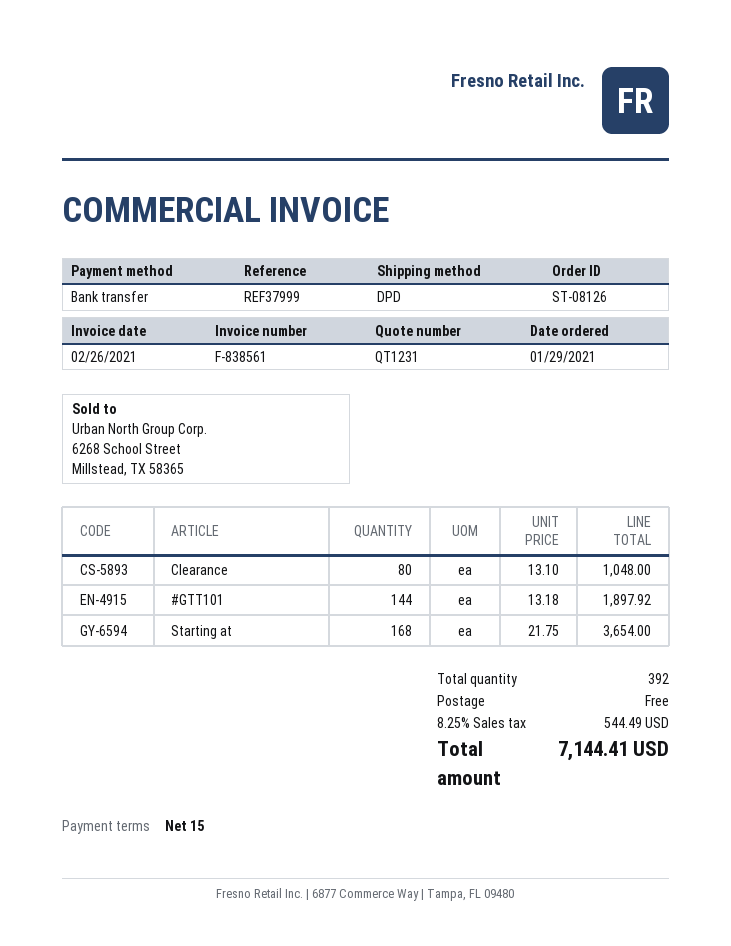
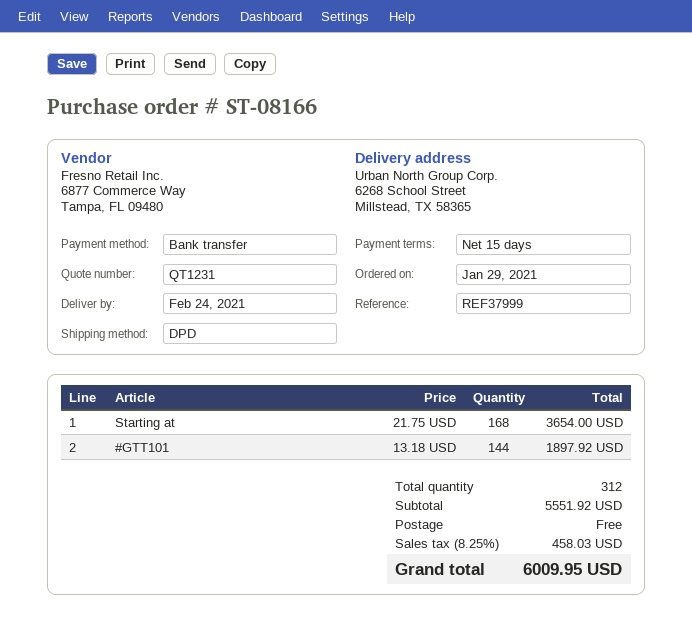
order number: ST-08126 -> ST-08166
Clearance: 80 x 13.10 = 1048.00 -> none
total quantity: 392 -> 312
tax: 8.25% = 544.49 -> 8.25% = 458.03
total: 7144.41 -> 6009.95

